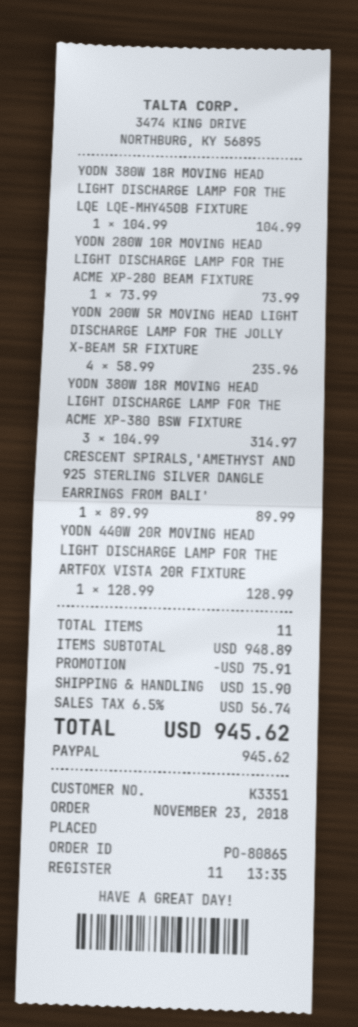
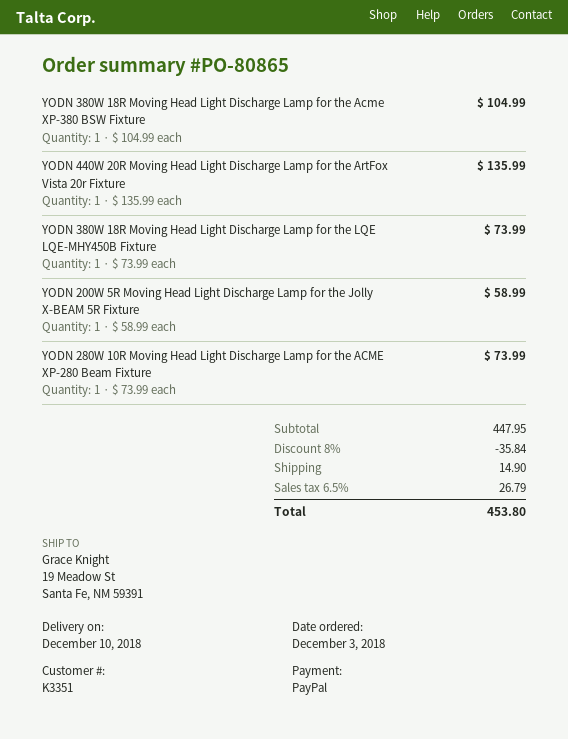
order date: 2018-11-23 -> 2018-12-03
YODN 380W 18R MOVING HEAD LIGHT DISCHARGE LAMP FOR THE LQE LQE-MHY450B FIXTURE: 1 x 104.99 = 104.99 -> 1 x 73.99 = 73.99
YODN 200W 5R MOVING HEAD LIGHT DISCHARGE LAMP FOR THE JOLLY X-BEAM 5R FIXTURE: 4 x 58.99 = 235.96 -> 1 x 58.99 = 58.99
YODN 380W 18R MOVING HEAD LIGHT DISCHARGE LAMP FOR THE ACME XP-380 BSW FIXTURE: 3 x 104.99 = 314.97 -> 1 x 104.99 = 104.99
CRESCENT SPIRALS,'AMETHYST AND 925 STERLING SILVER DANGLE EARRINGS FROM BALI': 1 x 89.99 = 89.99 -> none
YODN 440W 20R MOVING HEAD LIGHT DISCHARGE LAMP FOR THE ARTFOX VISTA 20R FIXTURE: 1 x 128.99 = 128.99 -> 1 x 135.99 = 135.99
subtotal: 948.89 -> 447.95
discount: 75.91 -> 35.84
shipping: 15.90 -> 14.90
tax: 6.5% = 56.74 -> 6.5% = 26.79
total: 945.62 -> 453.80

